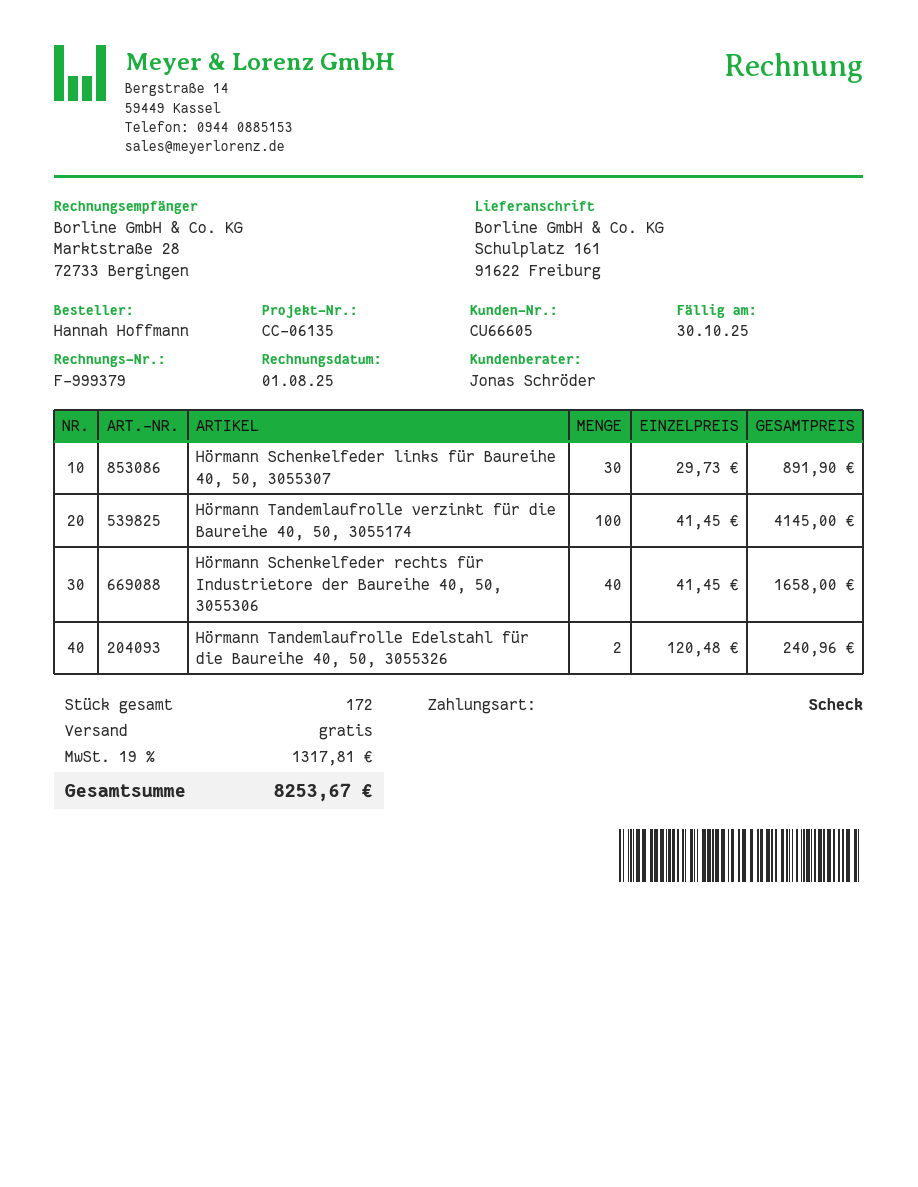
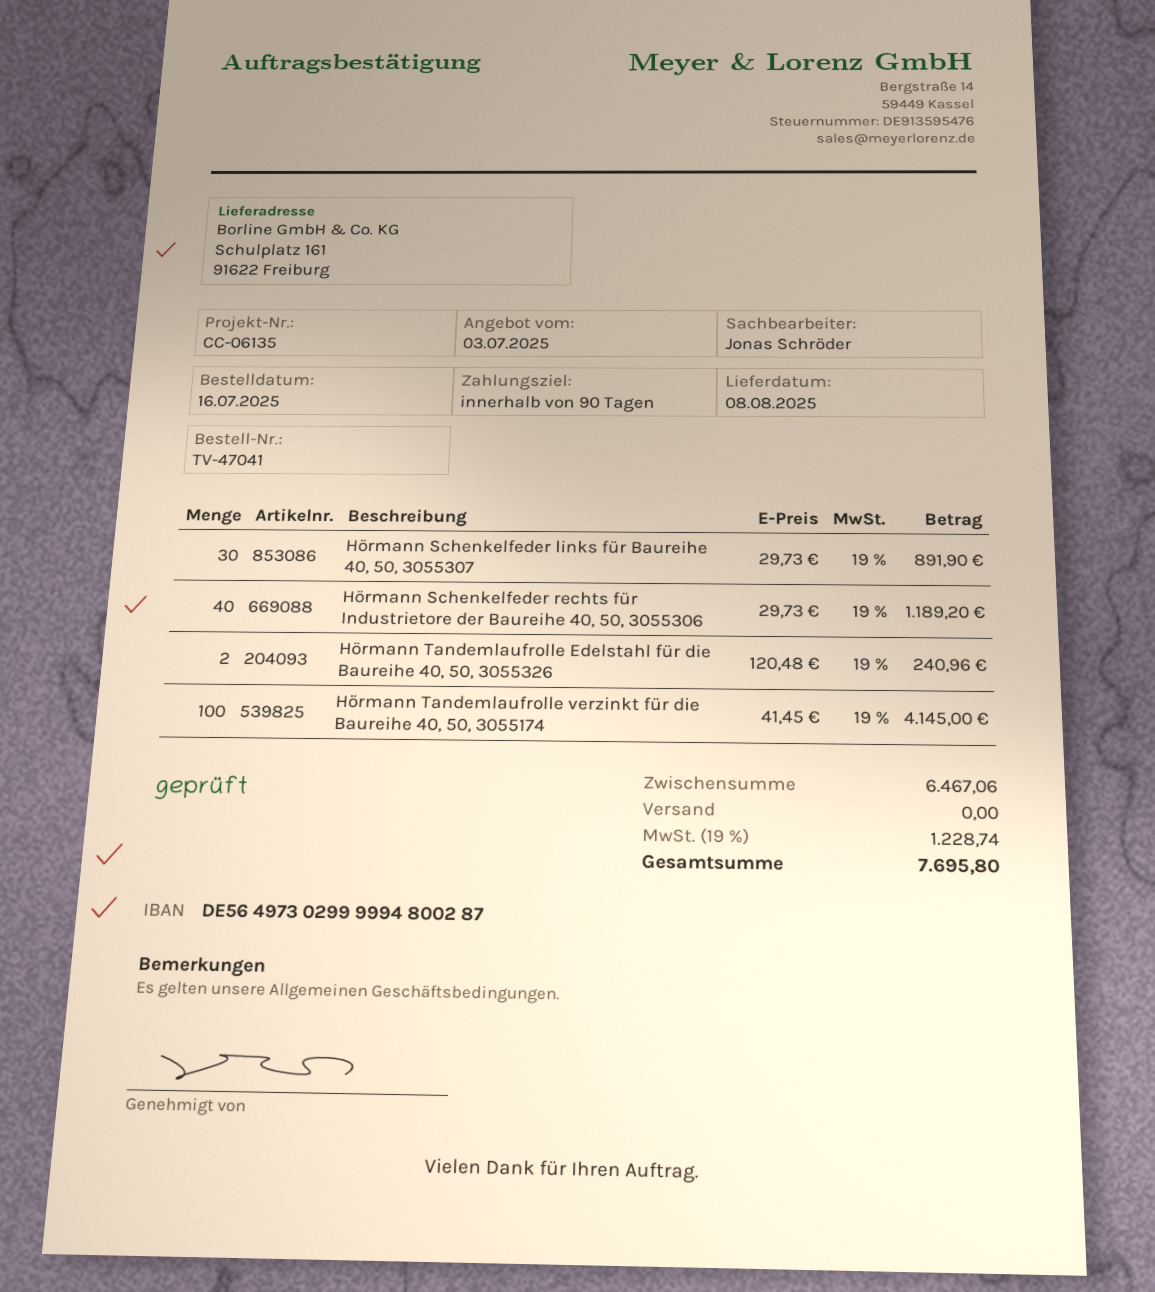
Hörmann Schenkelfeder rechts für Industrietore der Baureihe 40, 50, 3055306: 40 x 41.45 = 1658.00 -> 40 x 29.73 = 1189.20
tax: 19% = 1317.81 -> 19% = 1228.74
total: 8253.67 -> 7695.80

